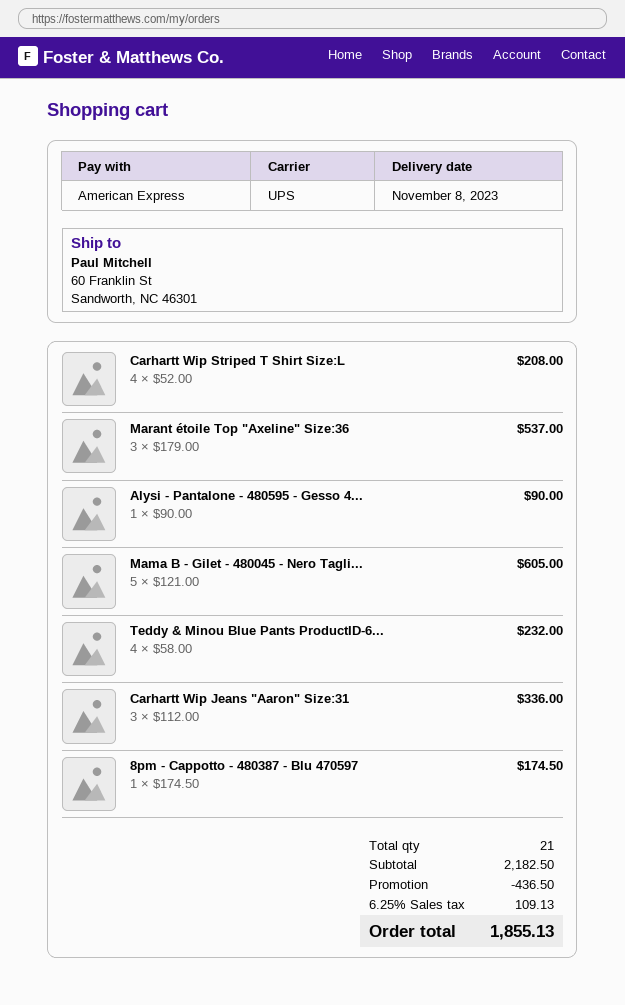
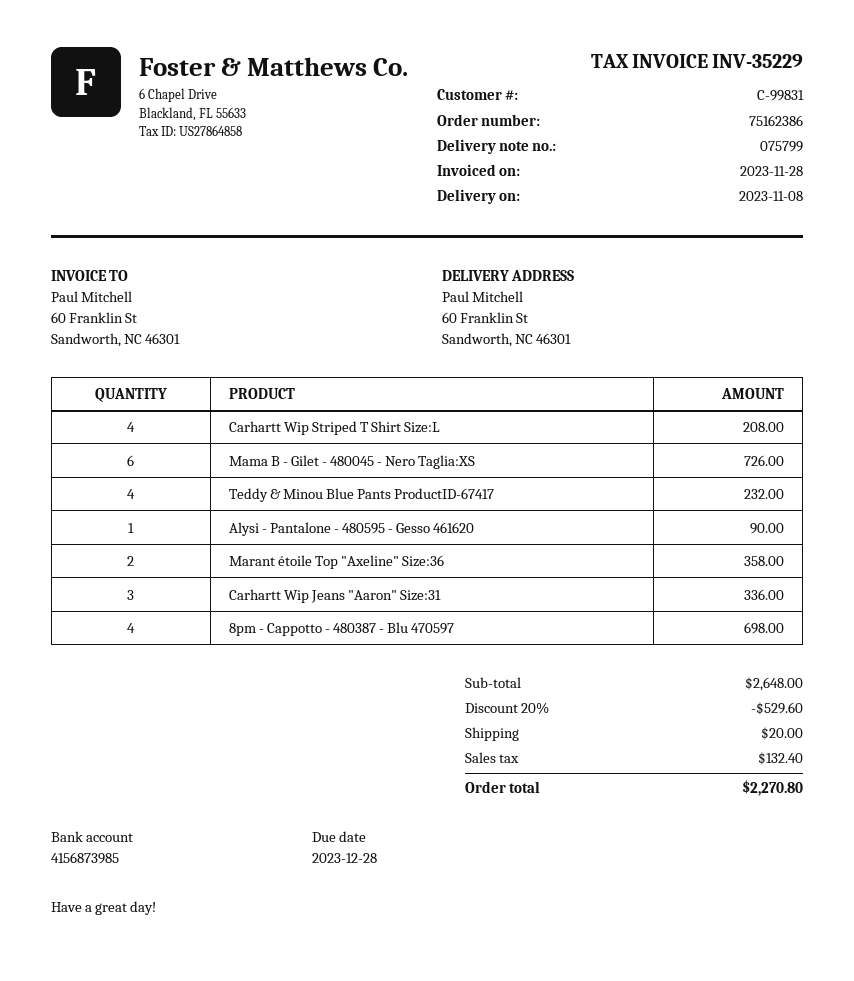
Marant étoile Top "Axeline" Size:36: 3 for 537.00 -> 2 for 358.00
Mama B - Gilet - 480045 - Nero Tagli...: 5 for 605.00 -> 6 for 726.00
8pm - Cappotto - 480387 - Blu 470597: 1 for 174.50 -> 4 for 698.00
subtotal: 2182.50 -> 2648.00
discount: 436.50 -> 529.60
shipping: none -> 20.00
tax: 109.13 -> 132.40
total: 1855.13 -> 2270.80

